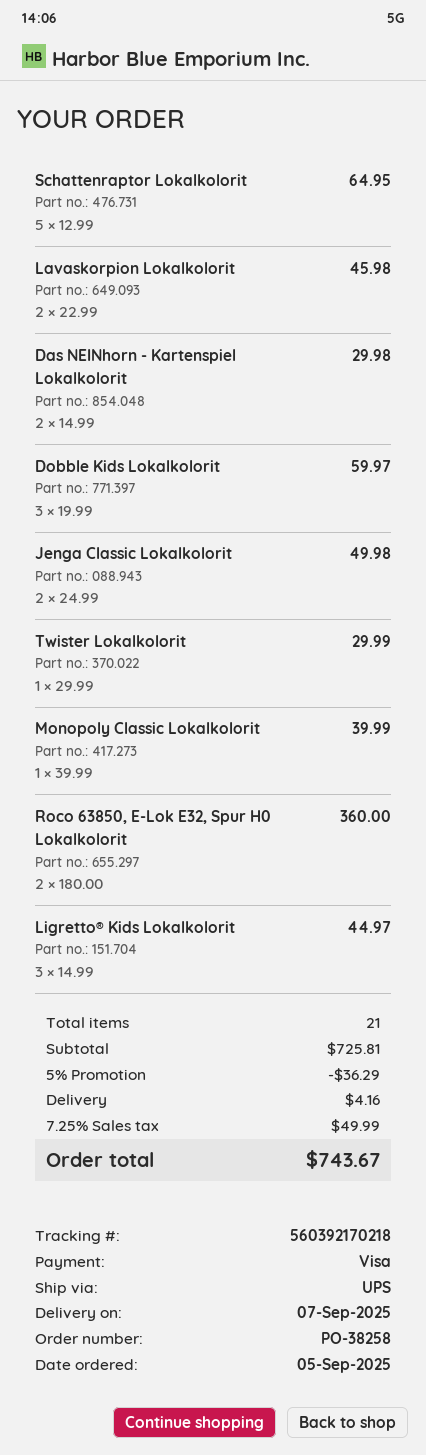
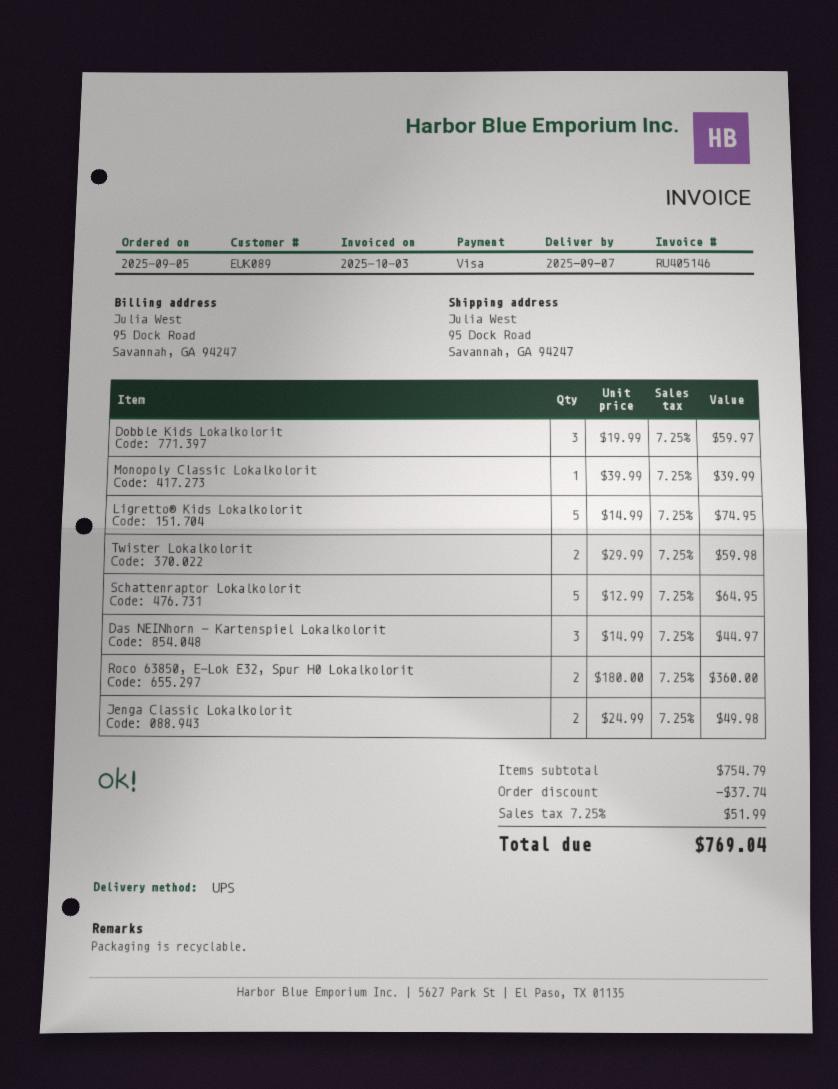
Lavaskorpion Lokalkolorit: 2 x 22.99 = 45.98 -> none
Das NEINhorn - Kartenspiel Lokalkolorit: 2 x 14.99 = 29.98 -> 3 x 14.99 = 44.97
Twister Lokalkolorit: 1 x 29.99 = 29.99 -> 2 x 29.99 = 59.98
Ligretto® Kids Lokalkolorit: 3 x 14.99 = 44.97 -> 5 x 14.99 = 74.95
subtotal: 725.81 -> 754.79
discount: 36.29 -> 37.74
shipping: 4.16 -> none
tax: 7.25% = 49.99 -> 7.25% = 51.99
total: 743.67 -> 769.04

